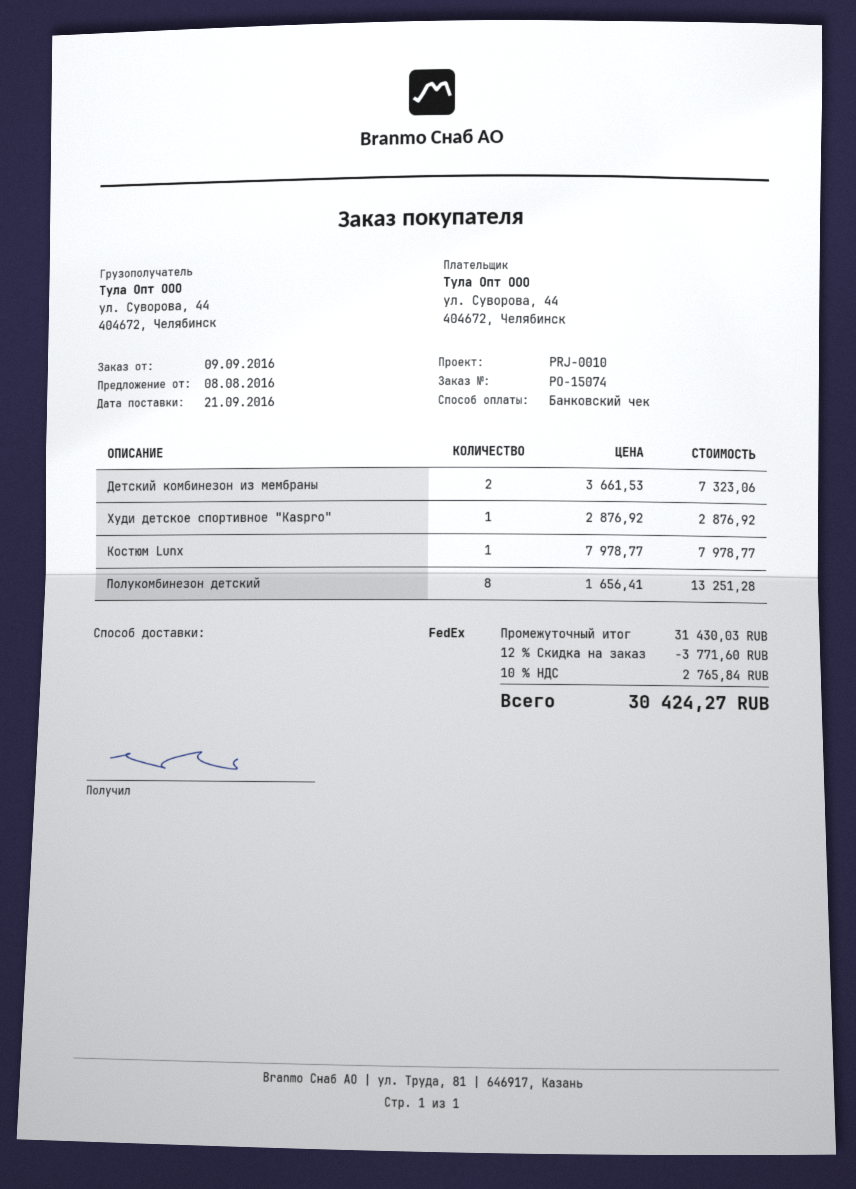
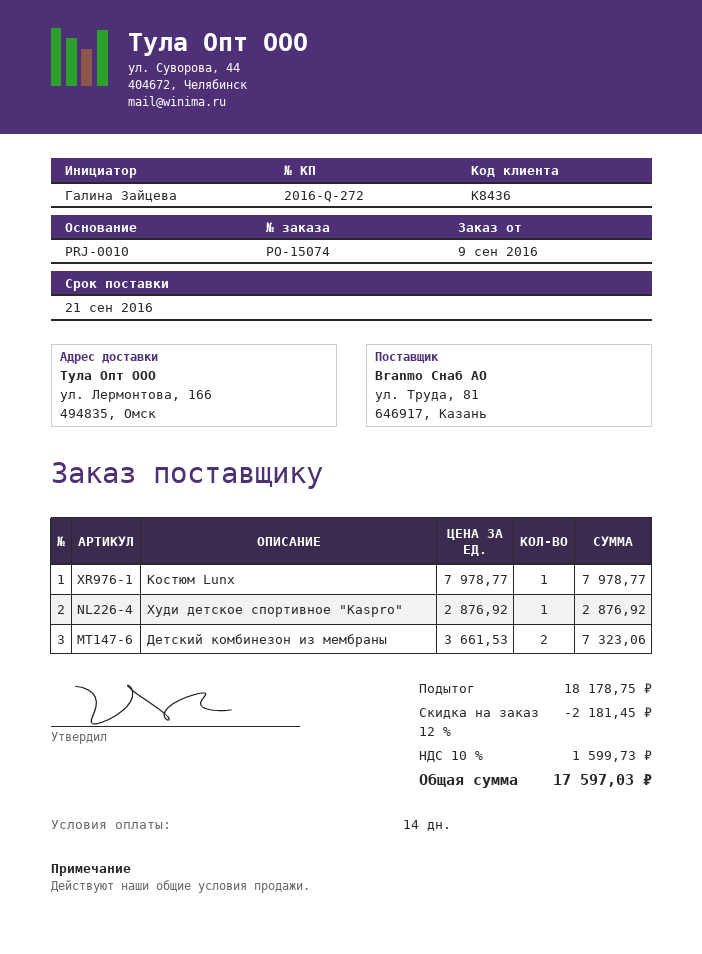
ship to: ул. Суворова, 44, 404672, Челябинск -> ул. Лермонтова, 166, 494835, Омск
Полукомбинезон детский: 8 x 1656.41 = 13251.28 -> none
subtotal: 31430.03 -> 18178.75
discount: 12% = 3771.60 -> 12% = 2181.45
tax: 10% = 2765.84 -> 10% = 1599.73
total: 30424.27 -> 17597.03

